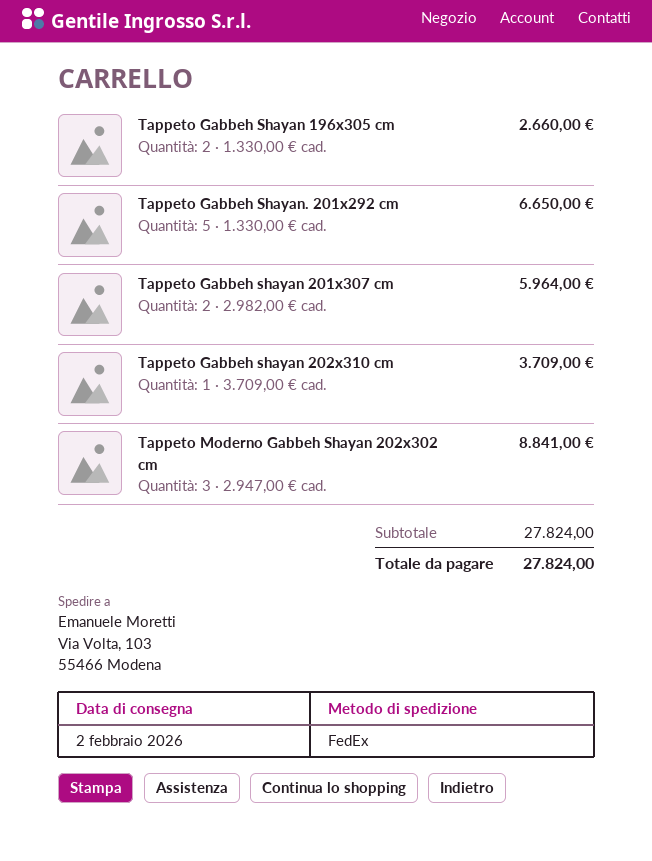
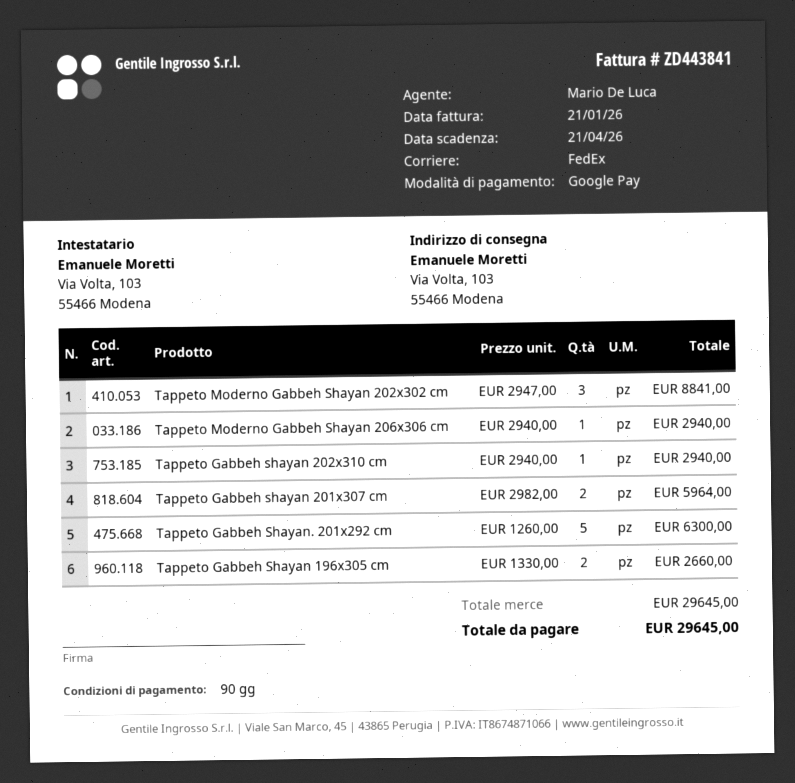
Tappeto Gabbeh Shayan. 201x292 cm: 5 x 1330.00 = 6650.00 -> 5 x 1260.00 = 6300.00
Tappeto Gabbeh shayan 202x310 cm: 1 x 3709.00 = 3709.00 -> 1 x 2940.00 = 2940.00
Tappeto Moderno Gabbeh Shayan 206x306 cm: none -> 1 x 2940.00 = 2940.00
subtotal: 27824.00 -> 29645.00
total: 27824.00 -> 29645.00

